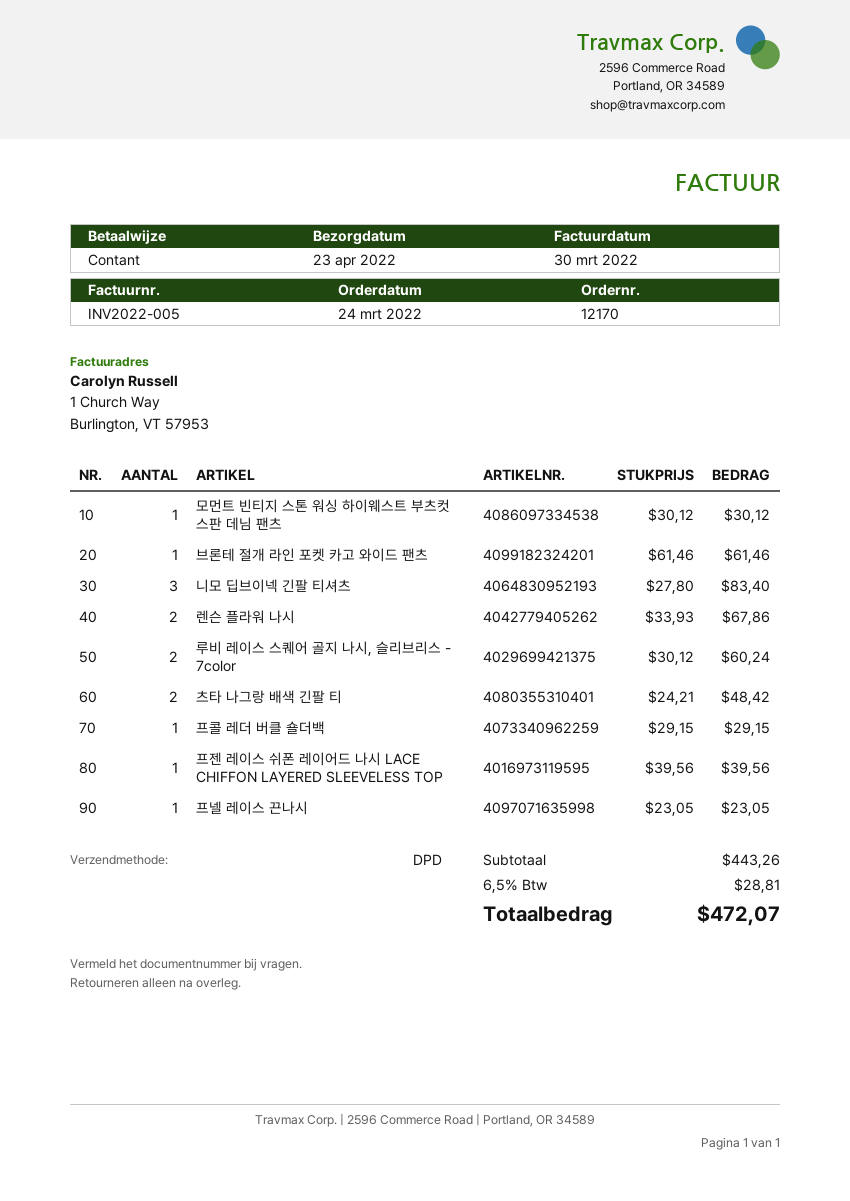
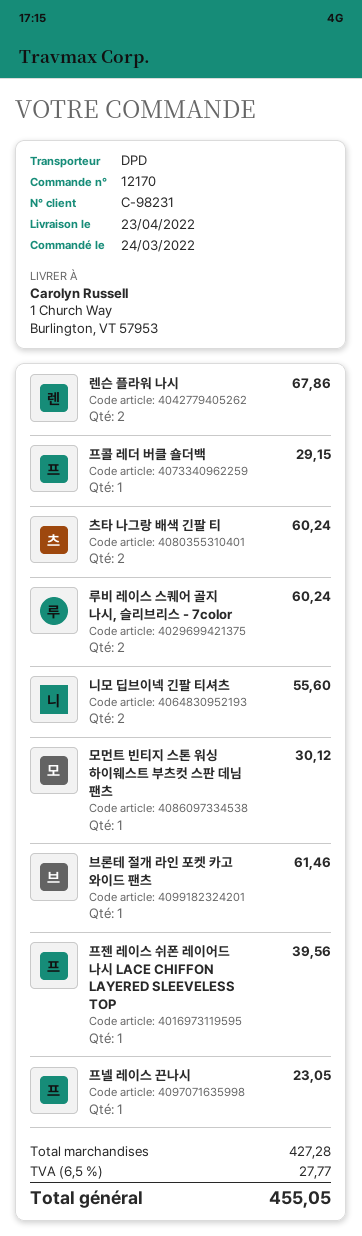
니모 딥브이넥 긴팔 티셔츠: 3 for 83.40 -> 2 for 55.60
츠타 나그랑 배색 긴팔 티: 2 for 48.42 -> 2 for 60.24
subtotal: 443.26 -> 427.28
tax: 6.5% = 28.81 -> 6.5% = 27.77
total: 472.07 -> 455.05

